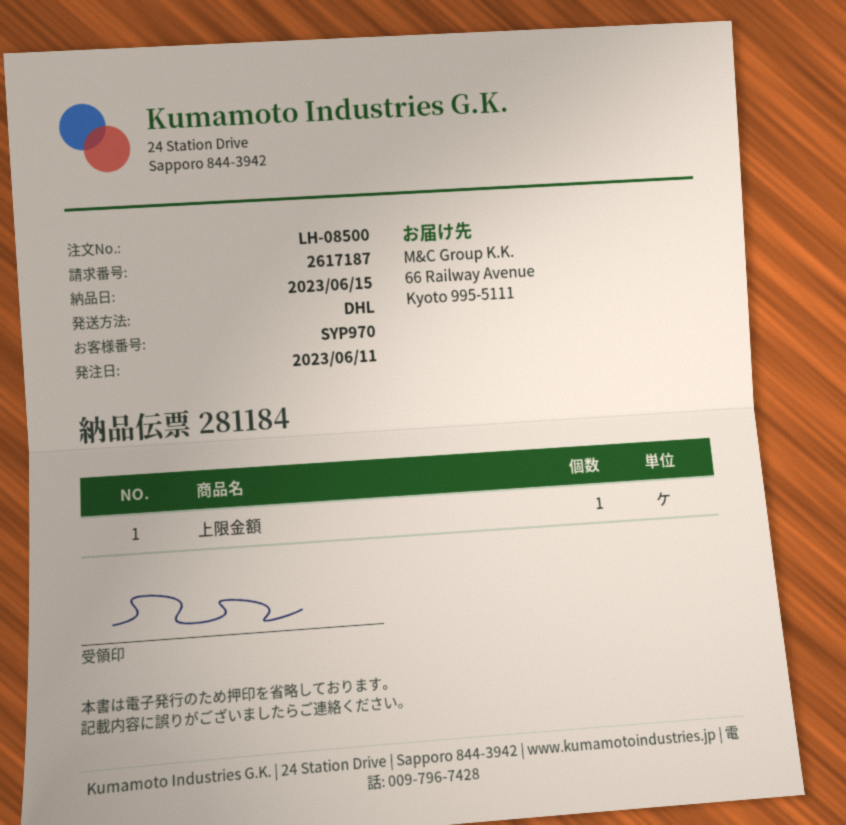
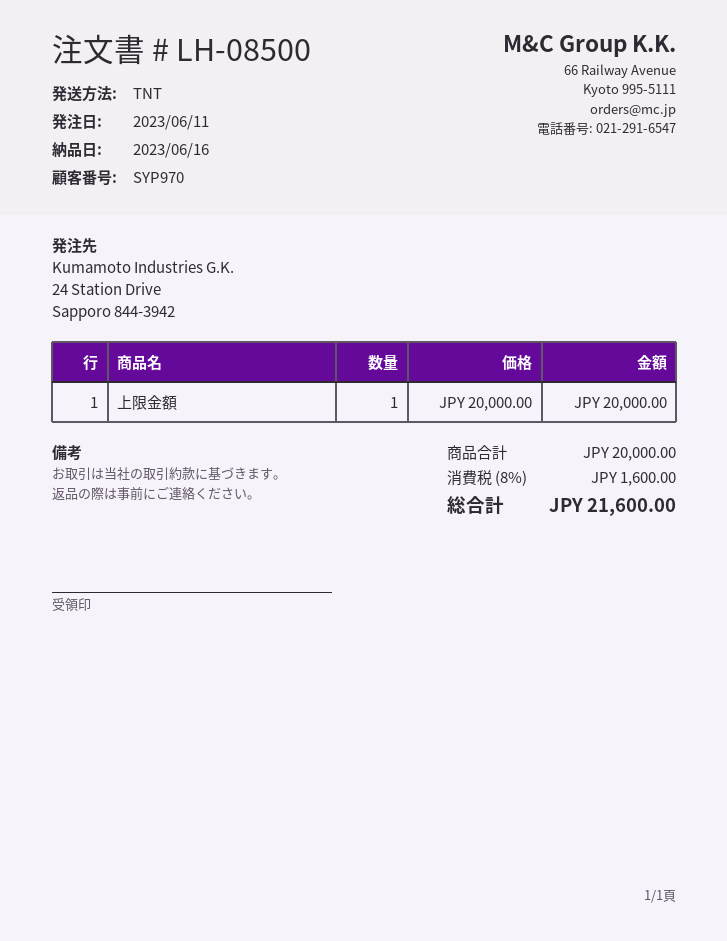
delivery date: 2023-06-15 -> 2023-06-16
shipping method: DHL -> TNT

